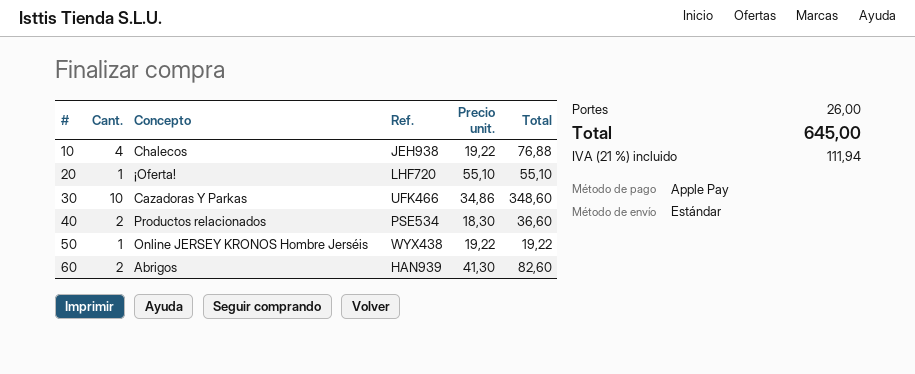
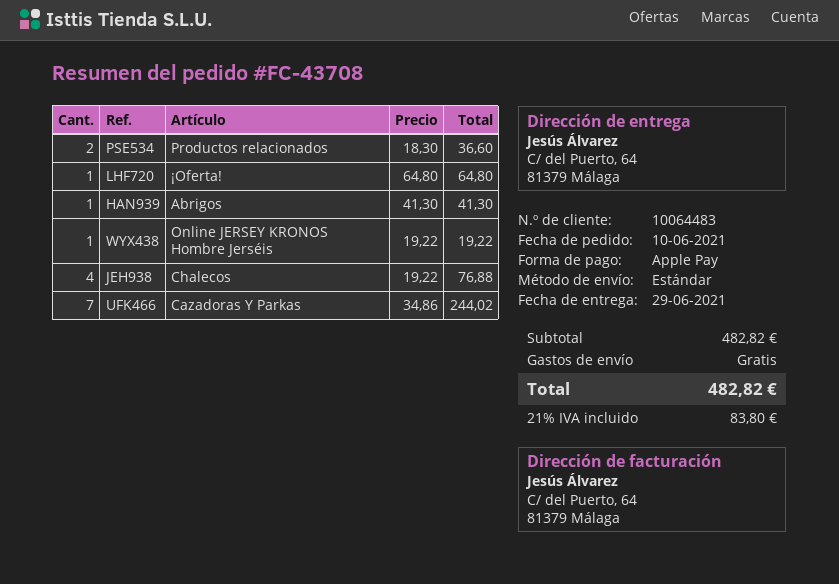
¡Oferta!: 1 x 55.10 = 55.10 -> 1 x 64.80 = 64.80
Cazadoras Y Parkas: 10 x 34.86 = 348.60 -> 7 x 34.86 = 244.02
Abrigos: 2 x 41.30 = 82.60 -> 1 x 41.30 = 41.30
shipping: 26.00 -> 0.00
tax: 21% = 111.94 -> 21% = 83.80
total: 645.00 -> 482.82

